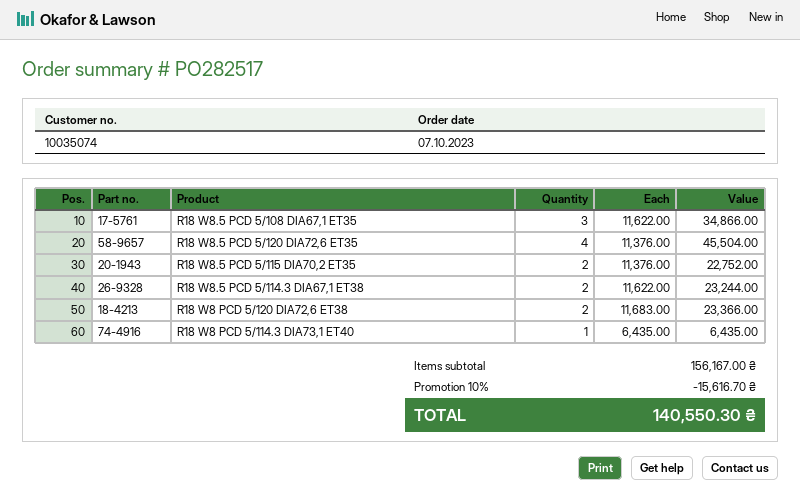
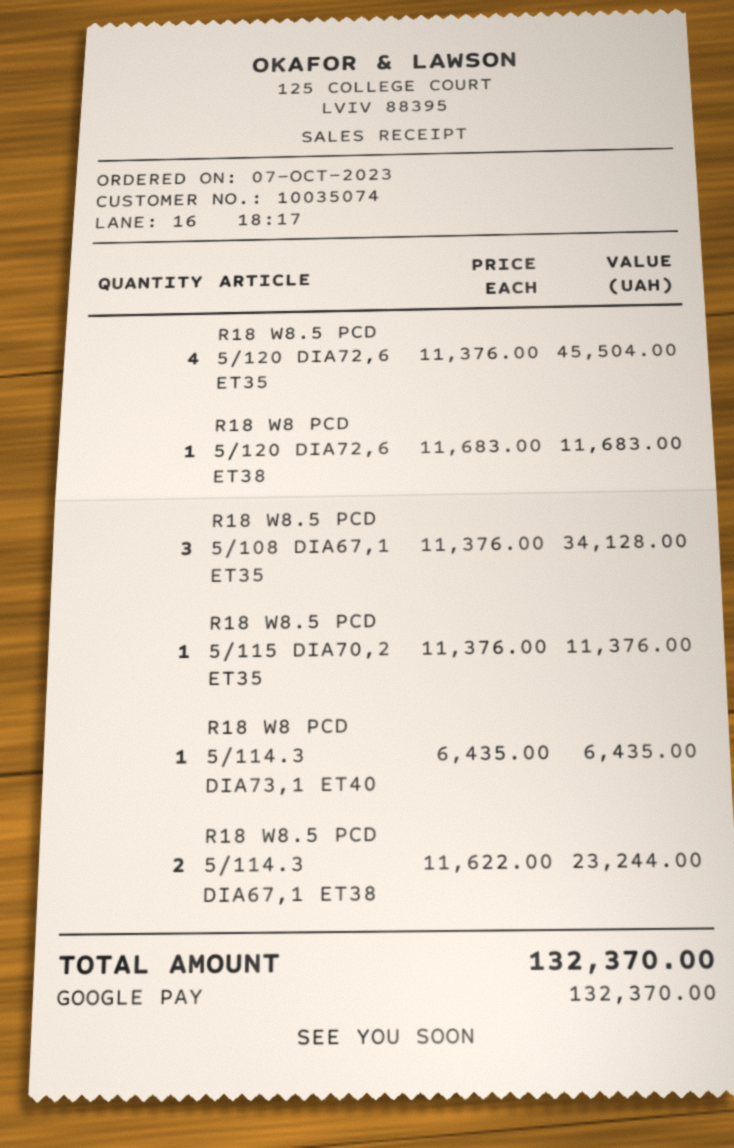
R18 W8.5 PCD 5/108 DIA67,1 ET35: 3 x 11622.00 = 34866.00 -> 3 x 11376.00 = 34128.00
R18 W8.5 PCD 5/115 DIA70,2 ET35: 2 x 11376.00 = 22752.00 -> 1 x 11376.00 = 11376.00
R18 W8 PCD 5/120 DIA72,6 ET38: 2 x 11683.00 = 23366.00 -> 1 x 11683.00 = 11683.00
discount: 10% = 15616.70 -> none
total: 140550.30 -> 132370.00

